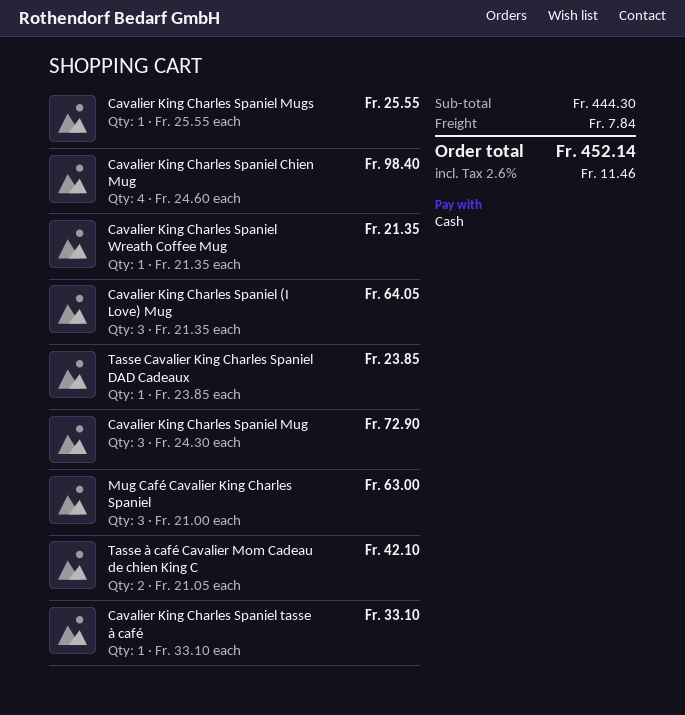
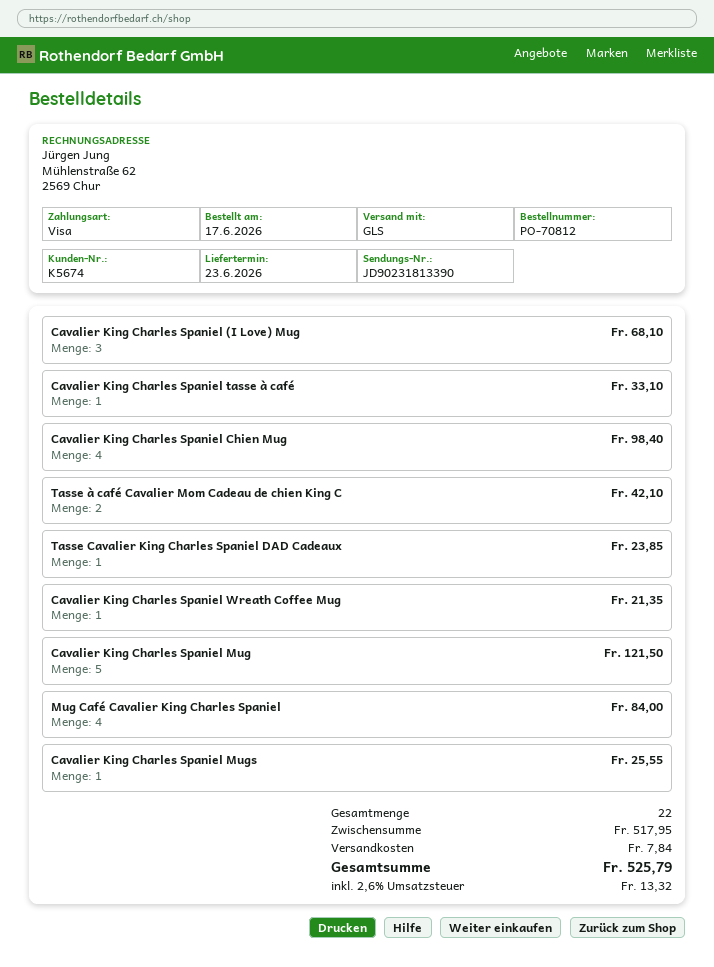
payment method: cash -> Visa
Cavalier King Charles Spaniel (I Love) Mug: 3 for 64.05 -> 3 for 68.10
Cavalier King Charles Spaniel Mug: 3 for 72.90 -> 5 for 121.50
Mug Café Cavalier King Charles Spaniel: 3 for 63.00 -> 4 for 84.00
subtotal: 444.30 -> 517.95
tax: 2.6% = 11.46 -> 2.6% = 13.32
total: 452.14 -> 525.79

